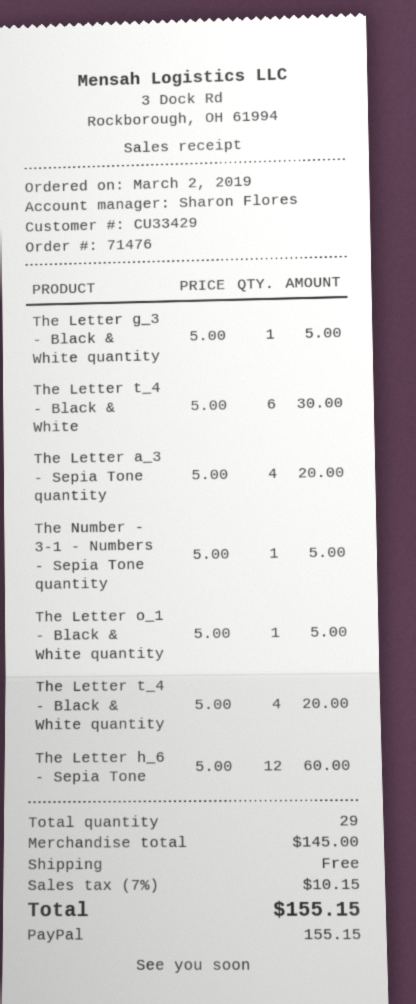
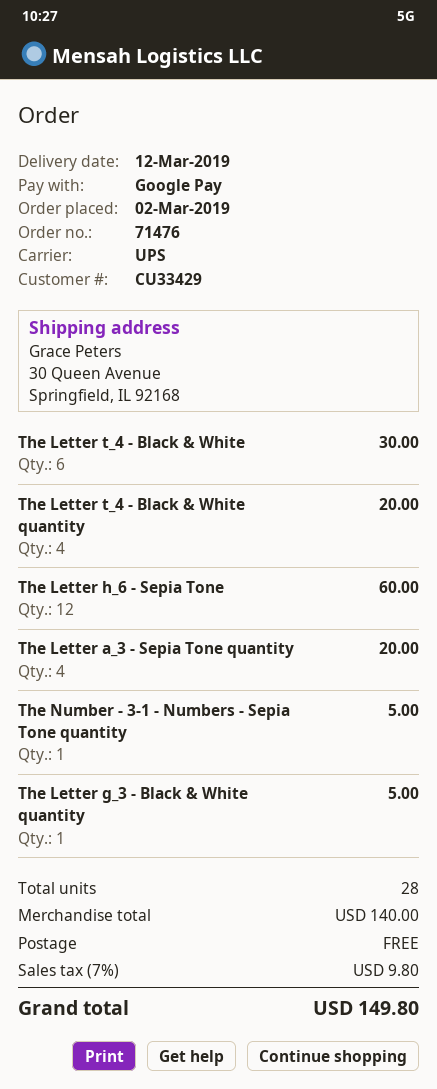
payment method: PayPal -> Google Pay
The Letter o_1 - Black & White quantity: 1 for 5.00 -> none
total quantity: 29 -> 28
subtotal: 145.00 -> 140.00
tax: 7% = 10.15 -> 7% = 9.80
total: 155.15 -> 149.80

